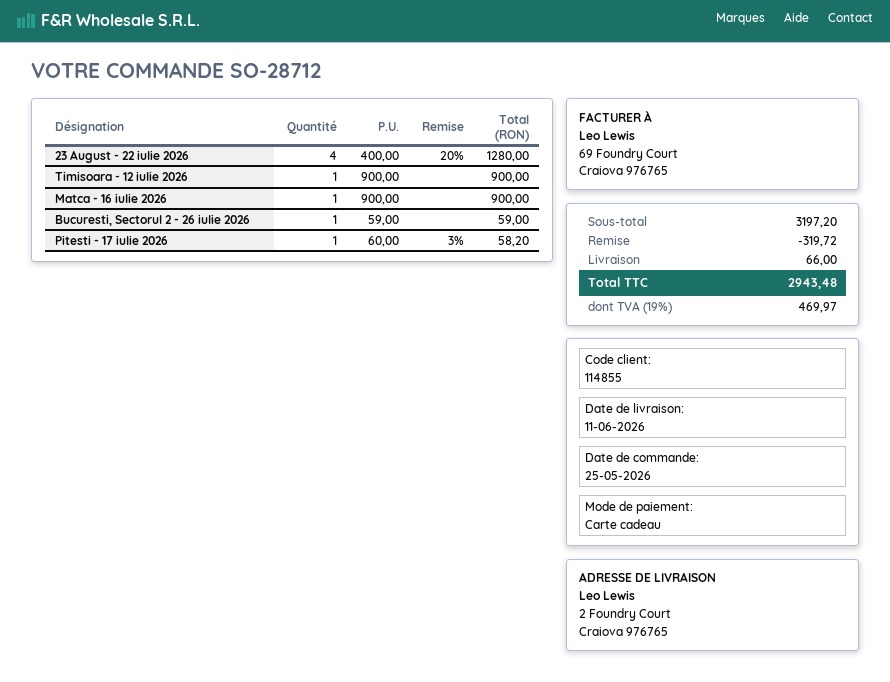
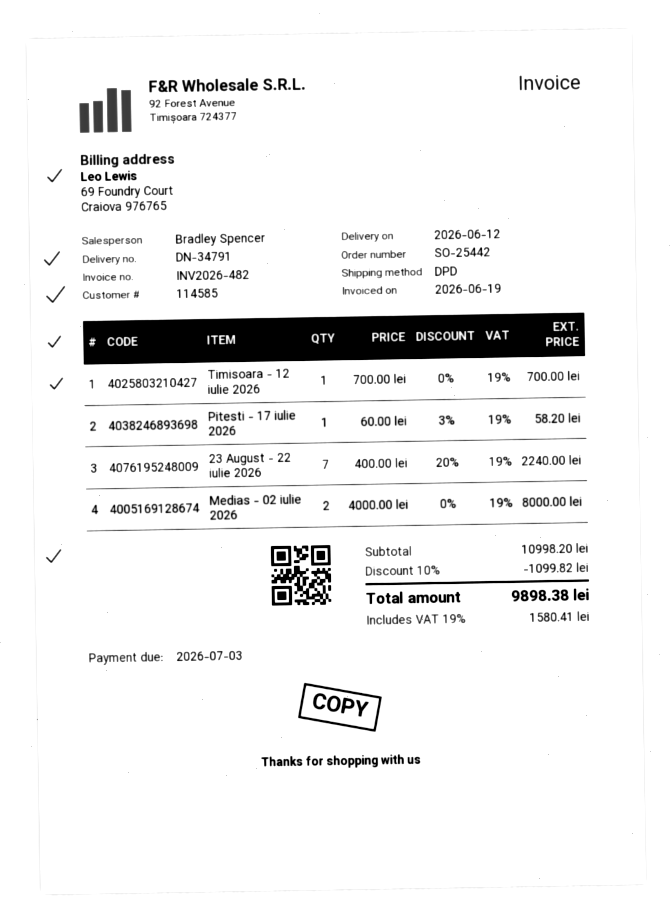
order number: SO-28712 -> SO-25442
delivery date: 2026-06-11 -> 2026-06-12
customer number: 114855 -> 114585
23 August - 22 iulie 2026: 4 x 400.00 - 20% = 1280.00 -> 7 x 400.00 - 20% = 2240.00
Timisoara - 12 iulie 2026: 1 x 900.00 = 900.00 -> 1 x 700.00 = 700.00
Matca - 16 iulie 2026: 1 x 900.00 = 900.00 -> none
Bucuresti, Sectorul 2 - 26 iulie 2026: 1 x 59.00 = 59.00 -> none
Medias - 02 iulie 2026: none -> 2 x 4000.00 = 8000.00
subtotal: 3197.20 -> 10998.20
discount: 319.72 -> 1099.82
shipping: 66.00 -> none
tax: 19% = 469.97 -> 19% = 1580.41
total: 2943.48 -> 9898.38

